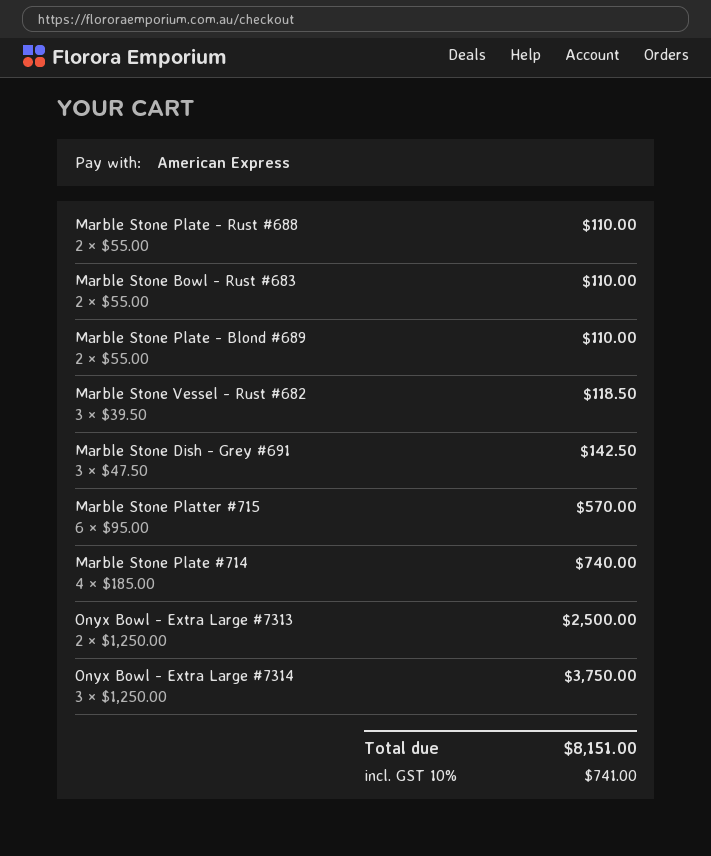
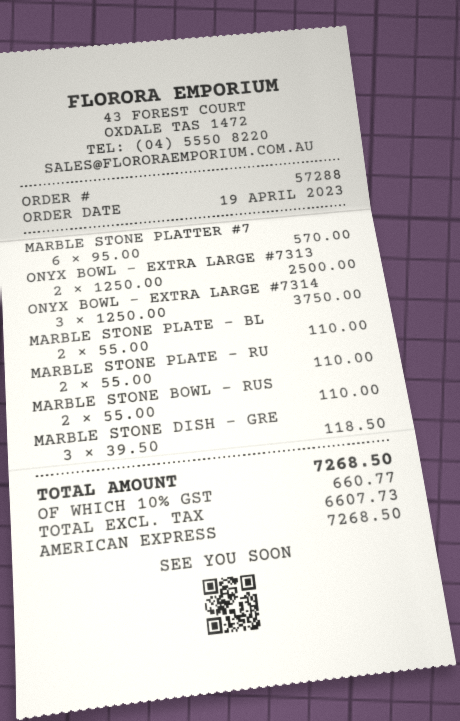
Marble Stone Vessel - Rust #682: 3 x 39.50 = 118.50 -> none
Marble Stone Dish - Grey #691: 3 x 47.50 = 142.50 -> 3 x 39.50 = 118.50
Marble Stone Plate #714: 4 x 185.00 = 740.00 -> none
tax: 10% = 741.00 -> 10% = 660.77
total: 8151.00 -> 7268.50

